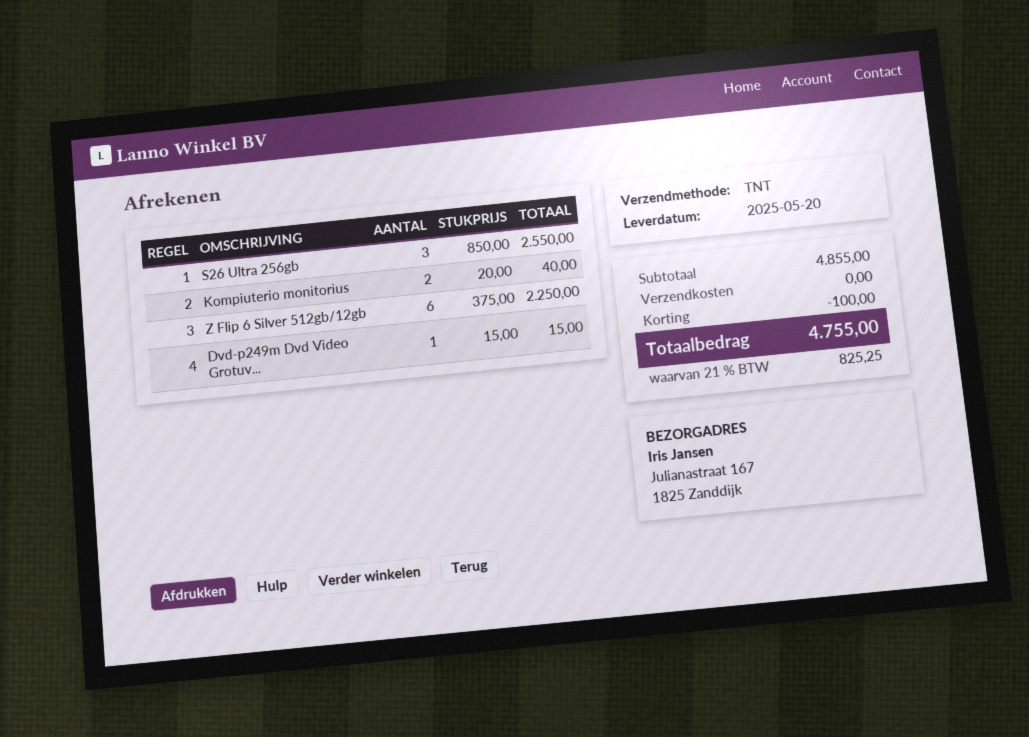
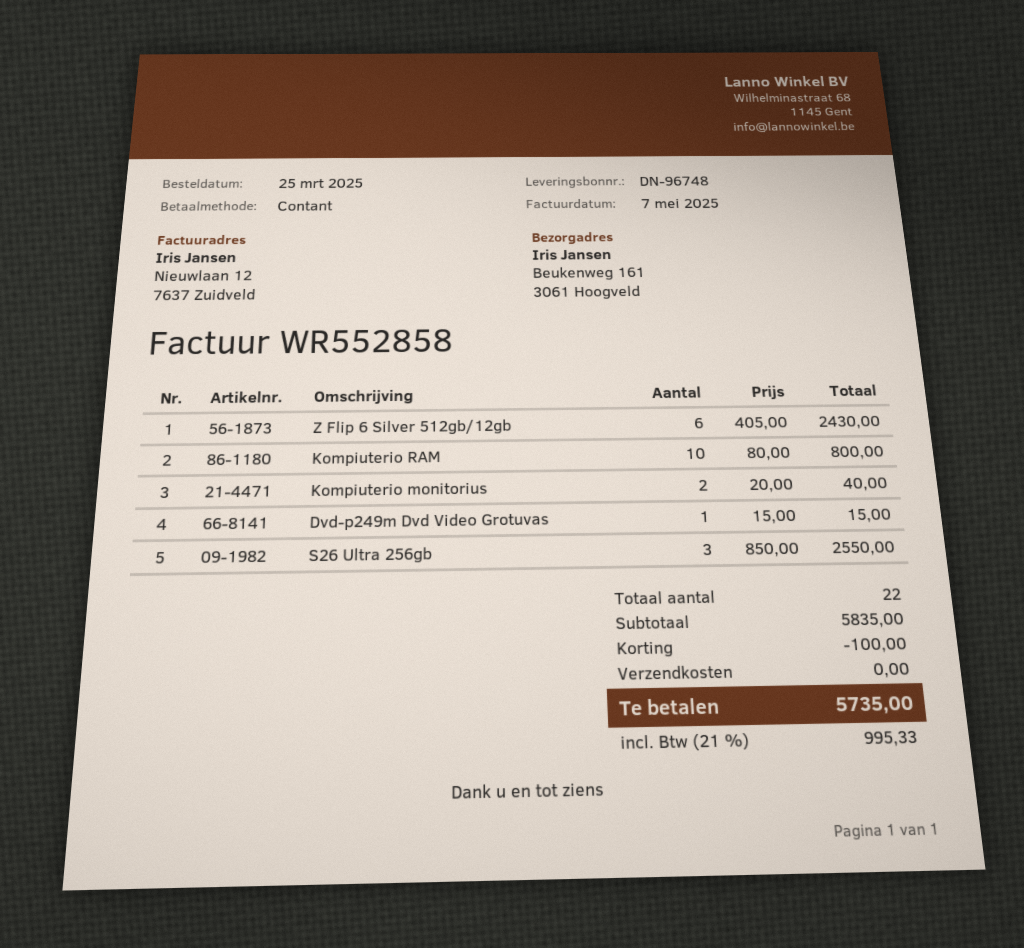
ship to: Julianastraat 167, 1825 Zanddijk -> Beukenweg 161, 3061 Hoogveld
Z Flip 6 Silver 512gb/12gb: 6 x 375.00 = 2250.00 -> 6 x 405.00 = 2430.00
Kompiuterio RAM: none -> 10 x 80.00 = 800.00
subtotal: 4855.00 -> 5835.00
tax: 21% = 825.25 -> 21% = 995.33
total: 4755.00 -> 5735.00

